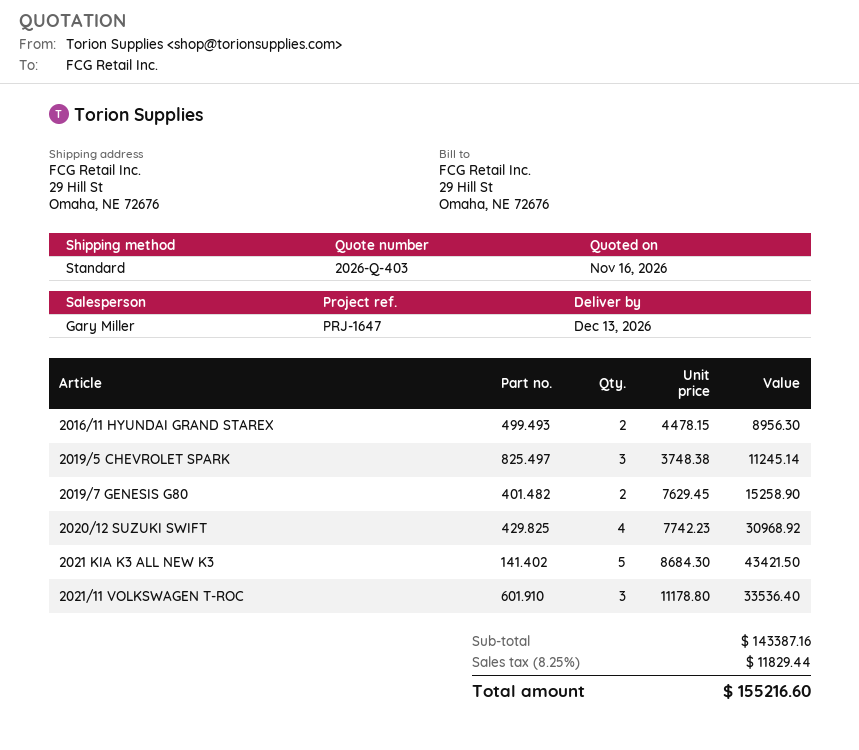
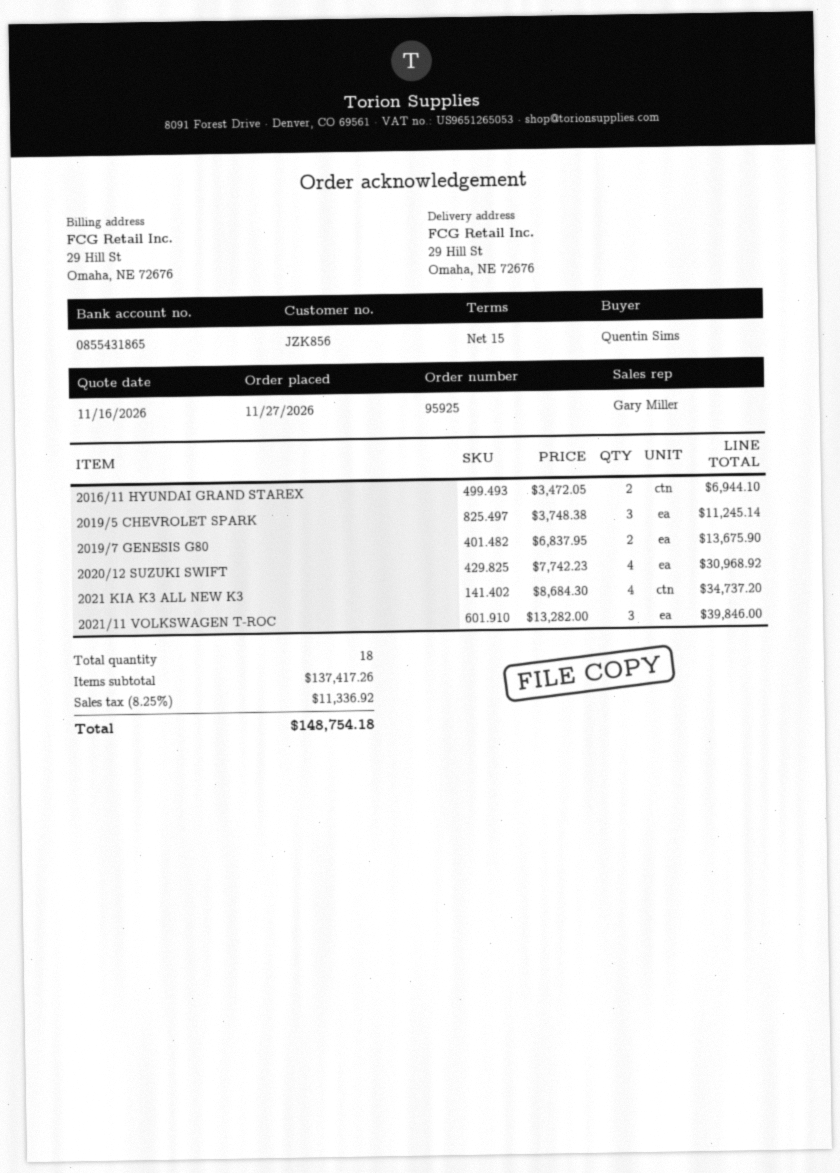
2016/11 HYUNDAI GRAND STAREX: 2 x 4478.15 = 8956.30 -> 2 x 3472.05 = 6944.10
2019/7 GENESIS G80: 2 x 7629.45 = 15258.90 -> 2 x 6837.95 = 13675.90
2021 KIA K3 ALL NEW K3: 5 x 8684.30 = 43421.50 -> 4 x 8684.30 = 34737.20
2021/11 VOLKSWAGEN T-ROC: 3 x 11178.80 = 33536.40 -> 3 x 13282.00 = 39846.00
subtotal: 143387.16 -> 137417.26
tax: 8.25% = 11829.44 -> 8.25% = 11336.92
total: 155216.60 -> 148754.18

